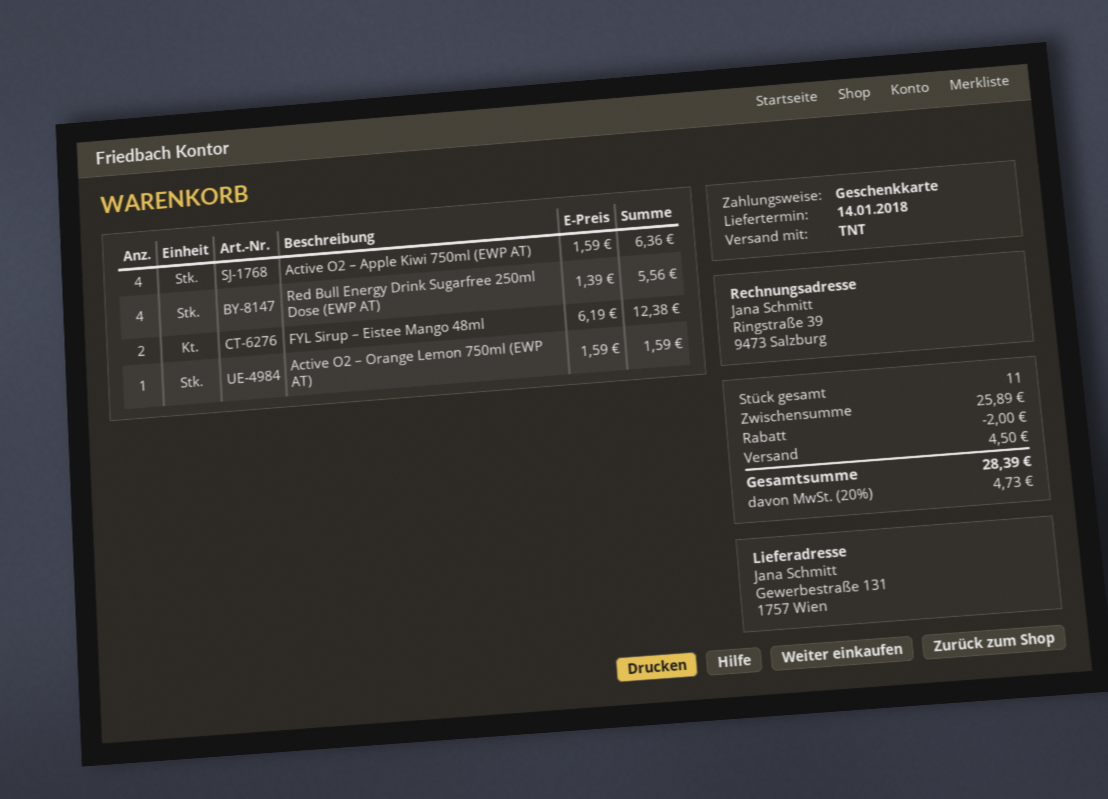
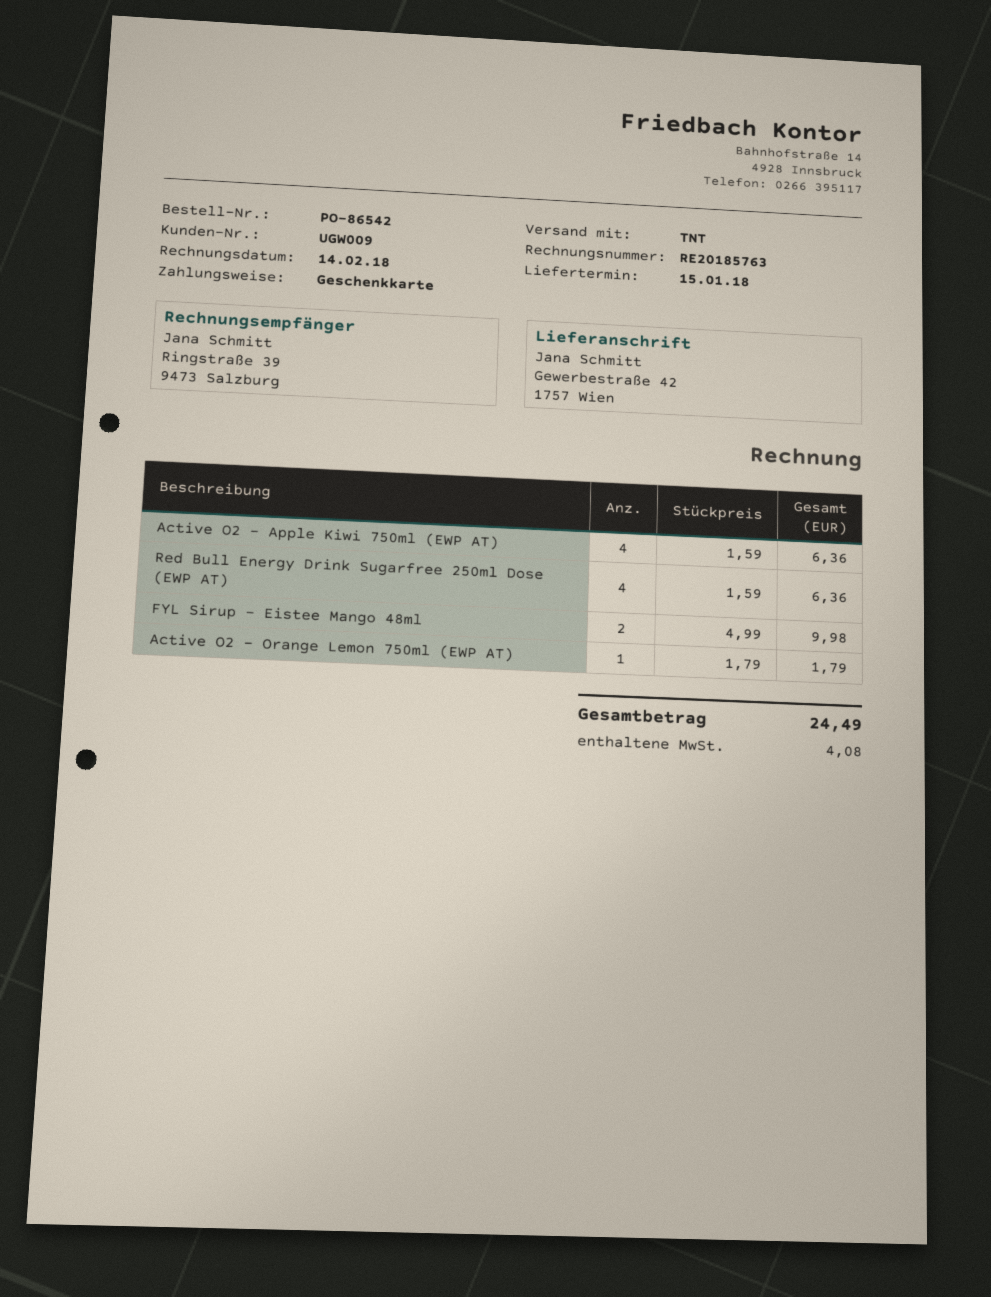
delivery date: 2018-01-14 -> 2018-01-15
ship to: Gewerbestraße 131, 1757 Wien -> Gewerbestraße 42, 1757 Wien
Red Bull Energy Drink Sugarfree 250ml Dose (EWP AT): 4 x 1.39 = 5.56 -> 4 x 1.59 = 6.36
FYL Sirup – Eistee Mango 48ml: 2 x 6.19 = 12.38 -> 2 x 4.99 = 9.98
Active O2 – Orange Lemon 750ml (EWP AT): 1 x 1.59 = 1.59 -> 1 x 1.79 = 1.79
discount: 2.00 -> none
shipping: 4.50 -> none
tax: 4.73 -> 4.08
total: 28.39 -> 24.49

